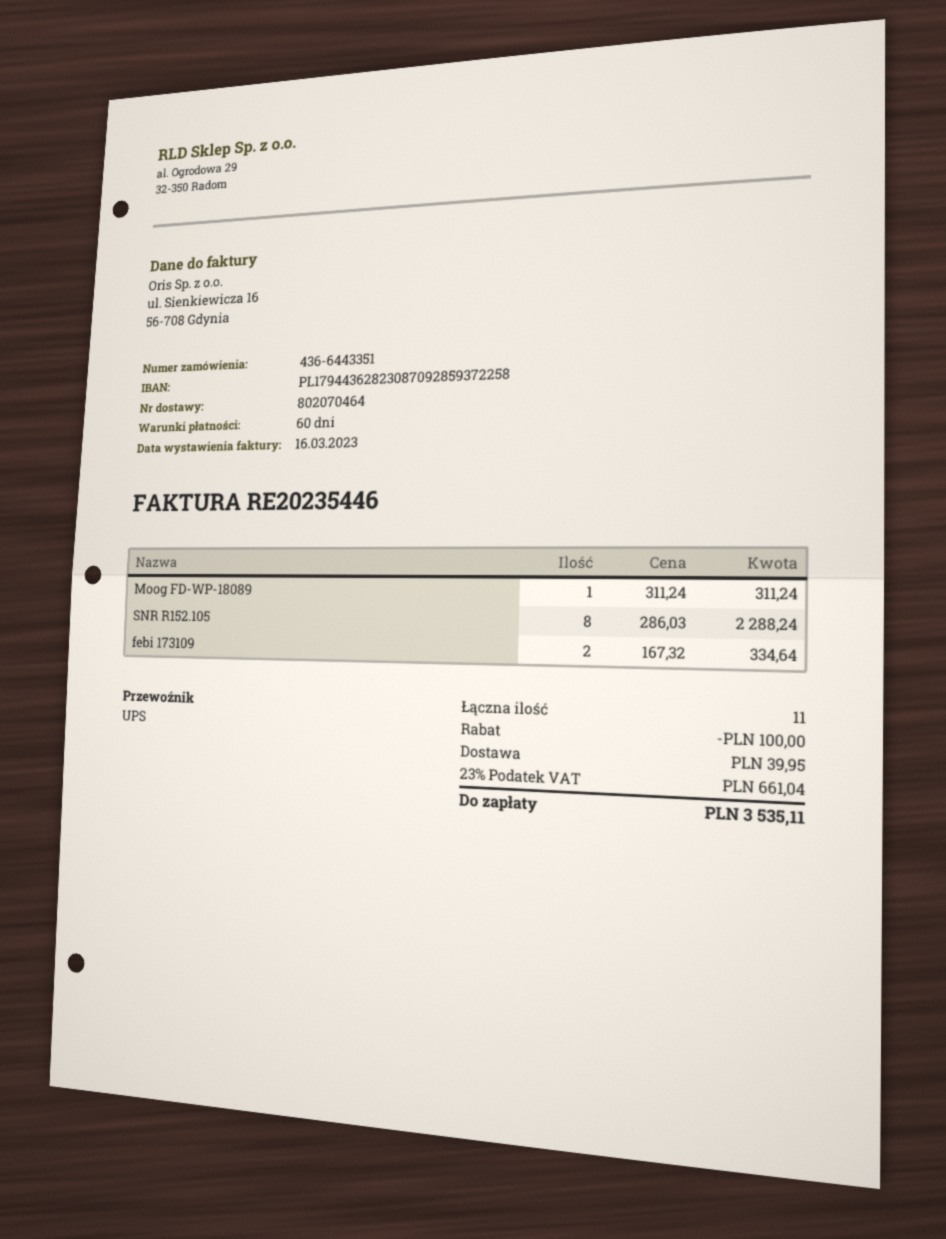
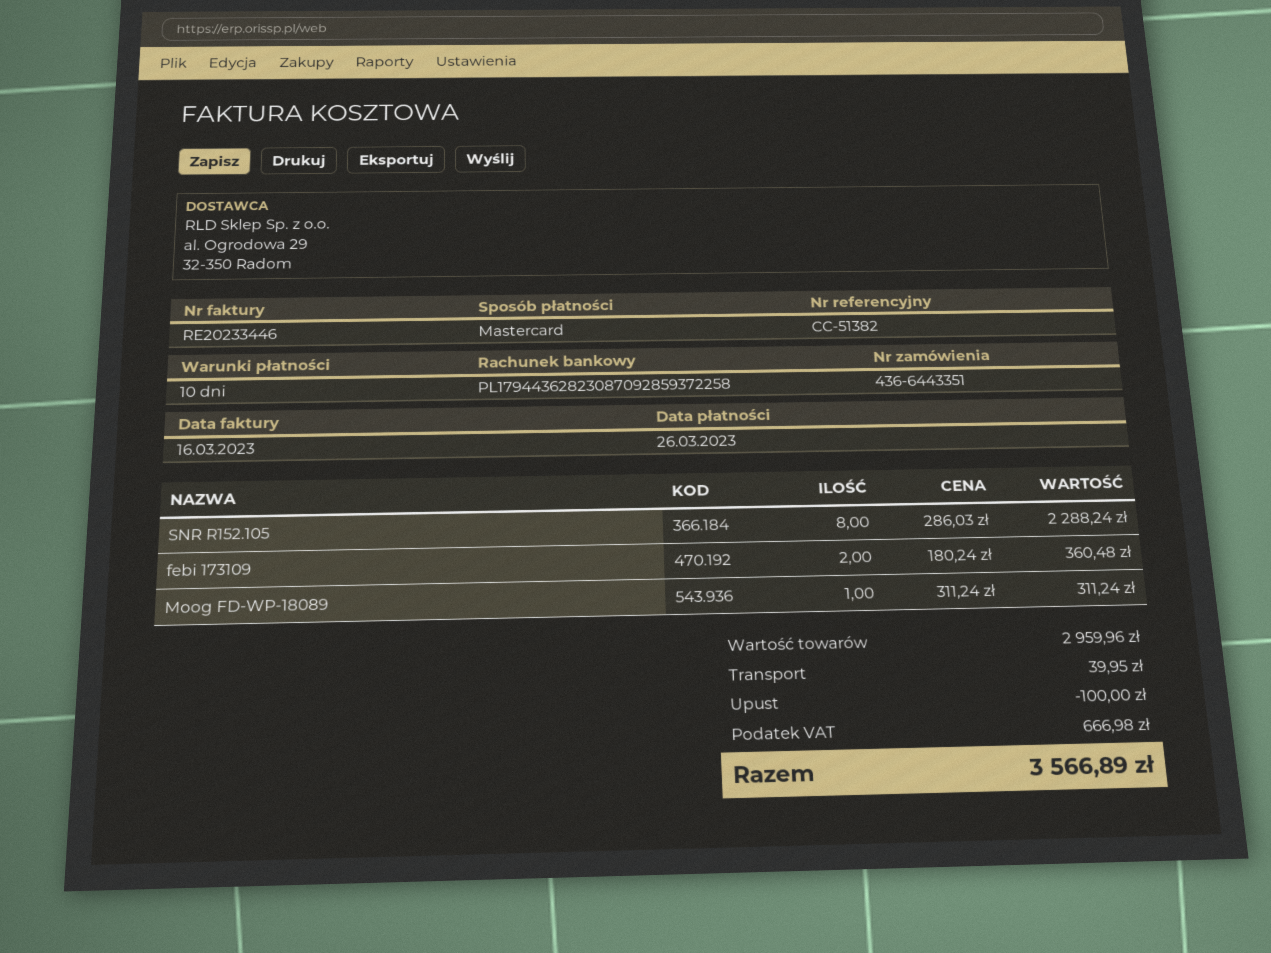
invoice number: RE20235446 -> RE20233446
payment terms: 60 days -> 10 days
febi 173109: 2 x 167.32 = 334.64 -> 2 x 180.24 = 360.48
tax: 661.04 -> 666.98
total: 3535.11 -> 3566.89

